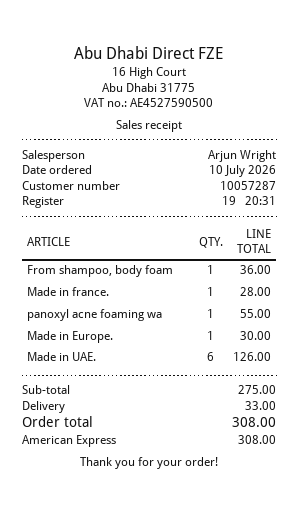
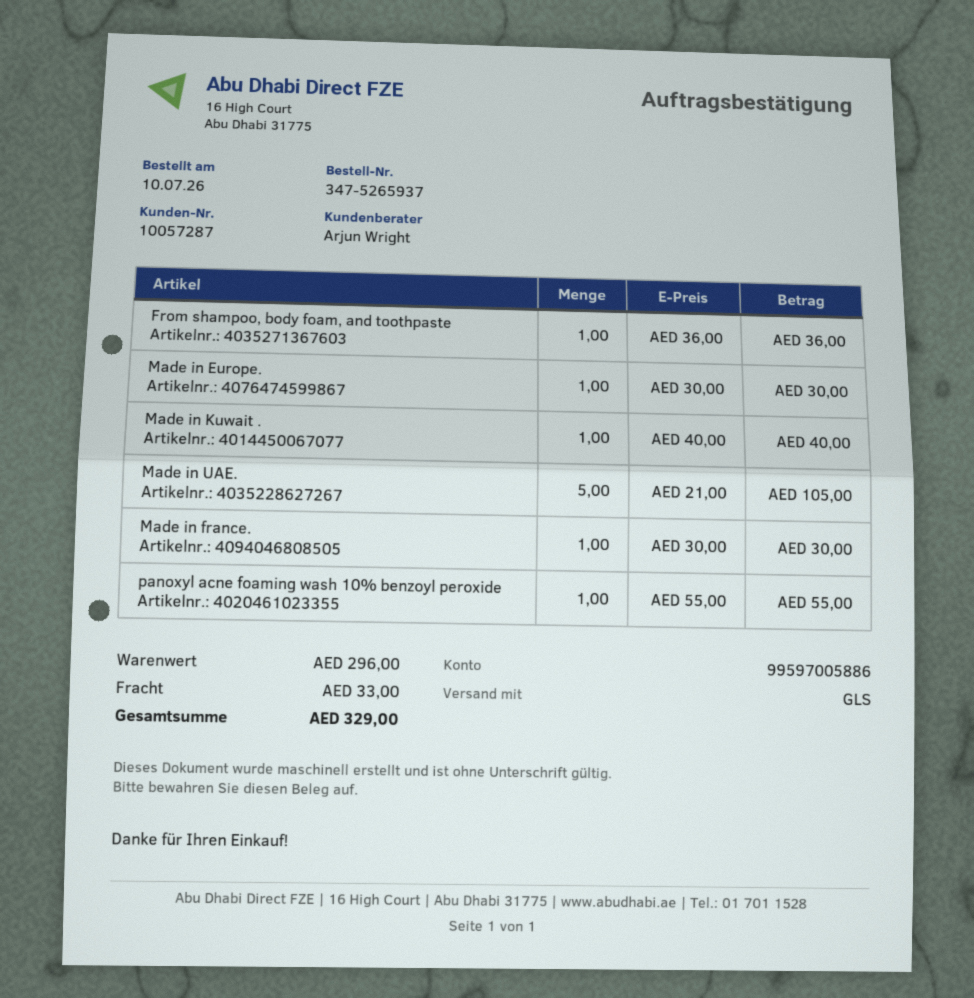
Made in france.: 1 for 28.00 -> 1 for 30.00
Made in UAE.: 6 for 126.00 -> 5 for 105.00
Made in Kuwait .: none -> 1 for 40.00
subtotal: 275.00 -> 296.00
total: 308.00 -> 329.00

